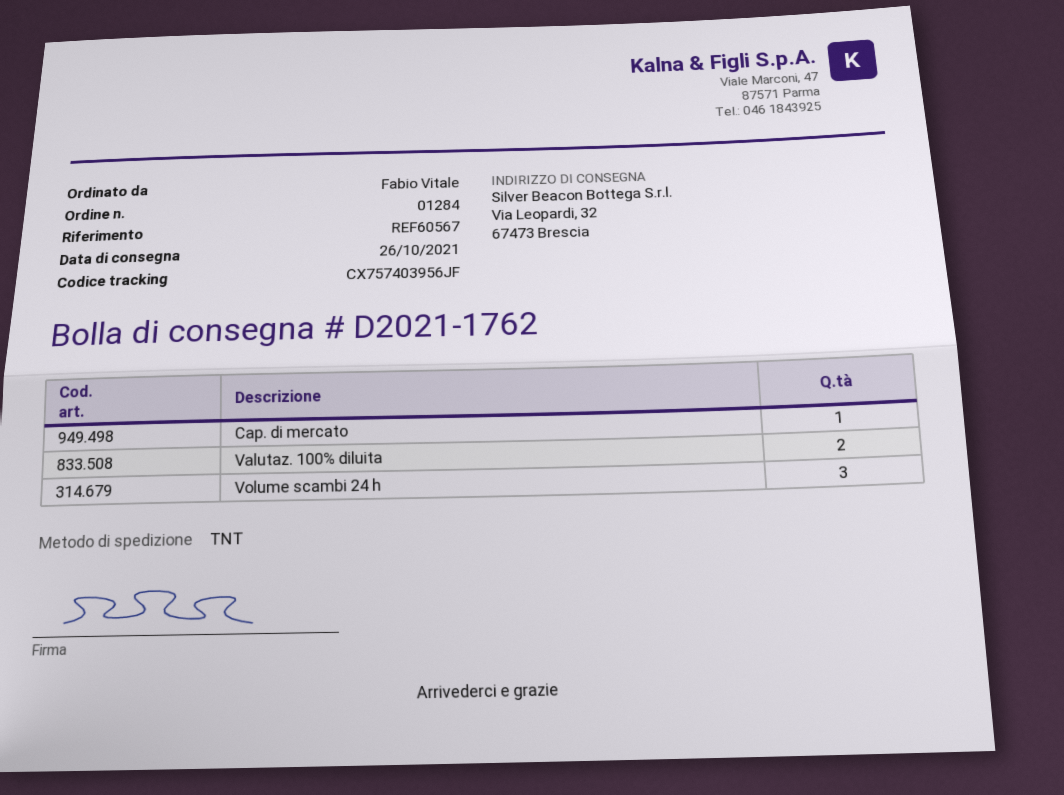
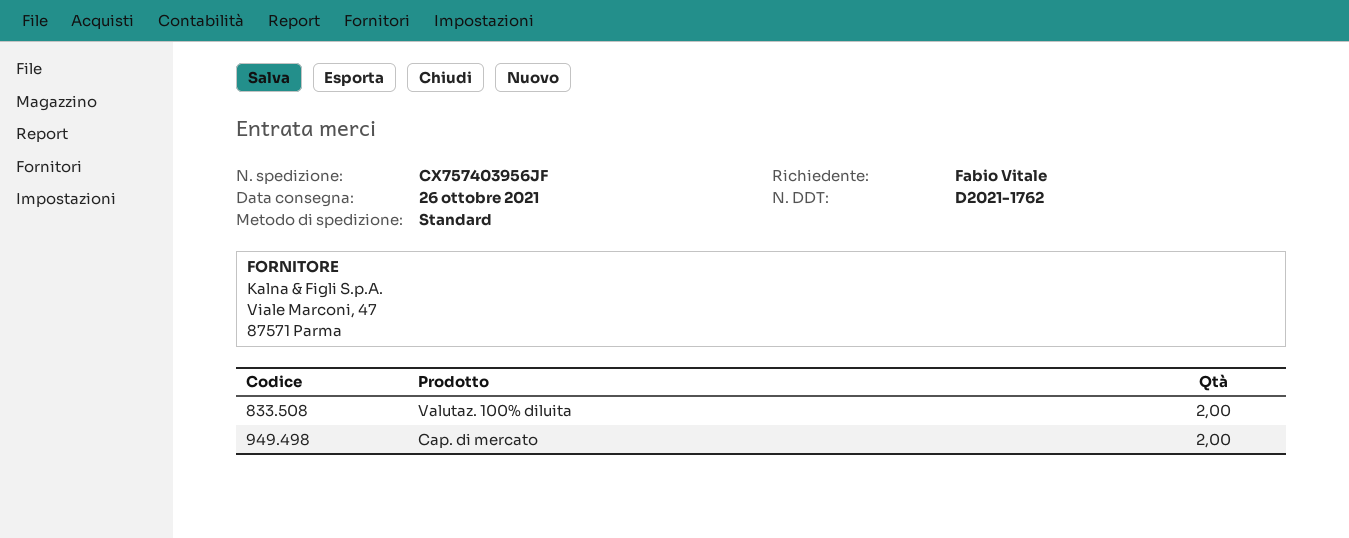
shipping method: TNT -> standard
Cap. di mercato: 1 -> 2
Volume scambi 24 h: 3 -> none

